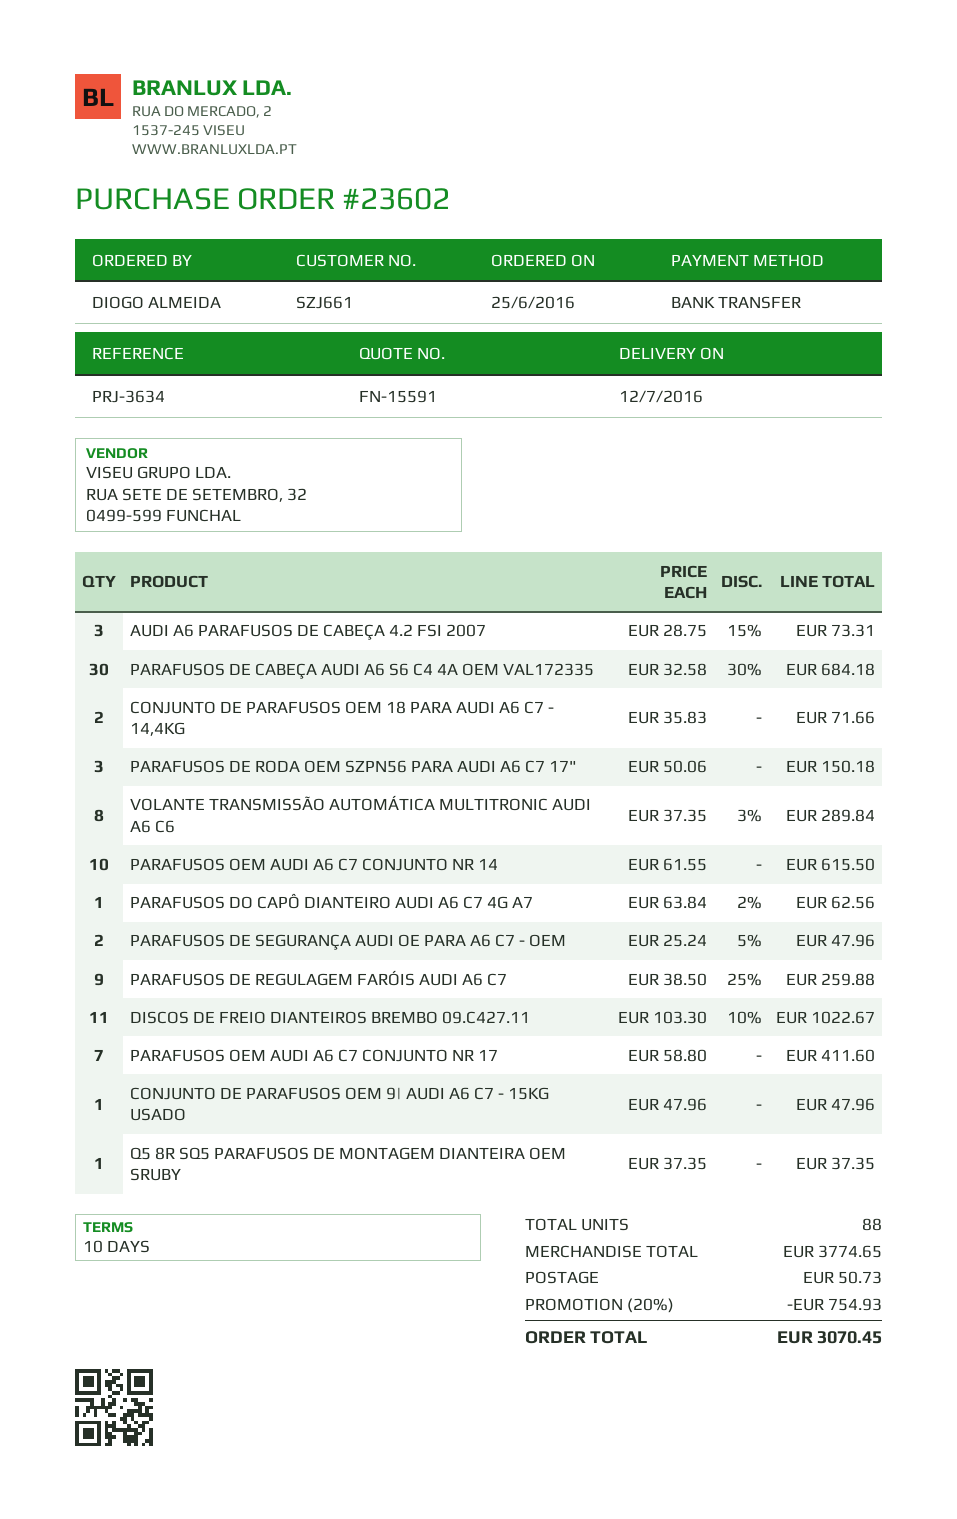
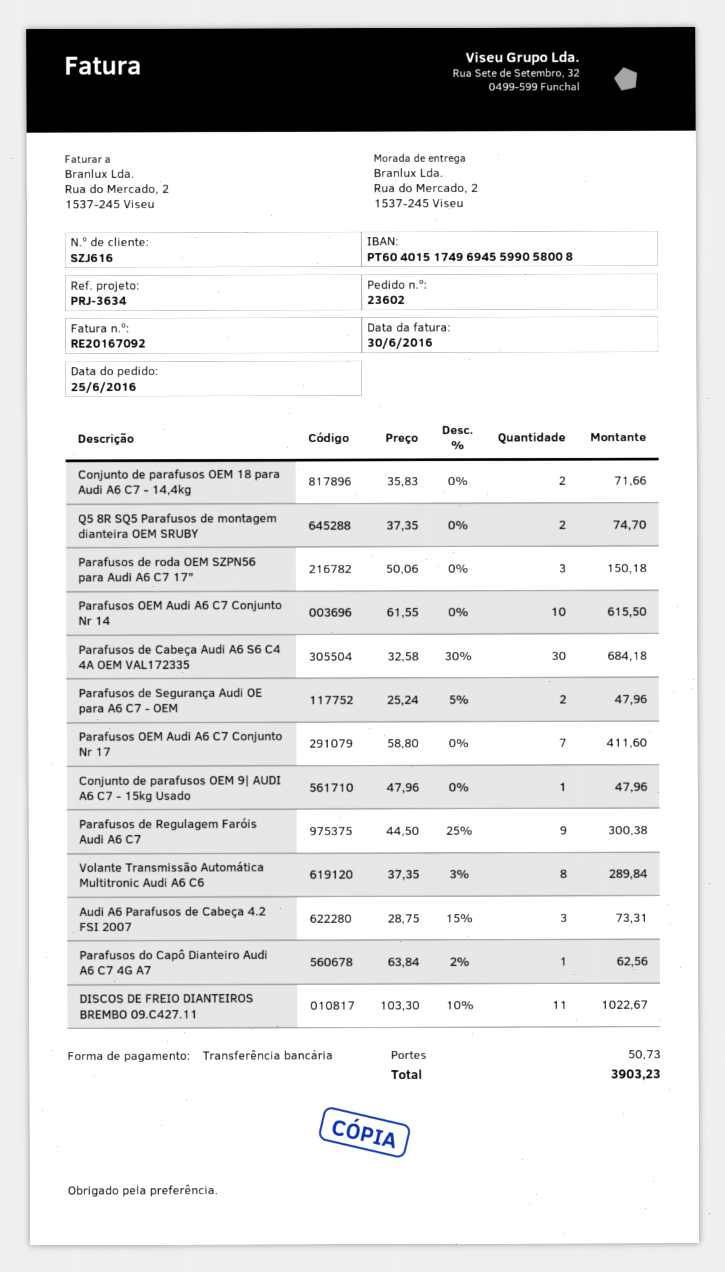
customer number: SZJ661 -> SZJ616
PARAFUSOS DE REGULAGEM FARÓIS AUDI A6 C7: 9 x 38.50 - 25% = 259.88 -> 9 x 44.50 - 25% = 300.38
Q5 8R SQ5 PARAFUSOS DE MONTAGEM DIANTEIRA OEM SRUBY: 1 x 37.35 = 37.35 -> 2 x 37.35 = 74.70
discount: 20% = 754.93 -> none
total: 3070.45 -> 3903.23

